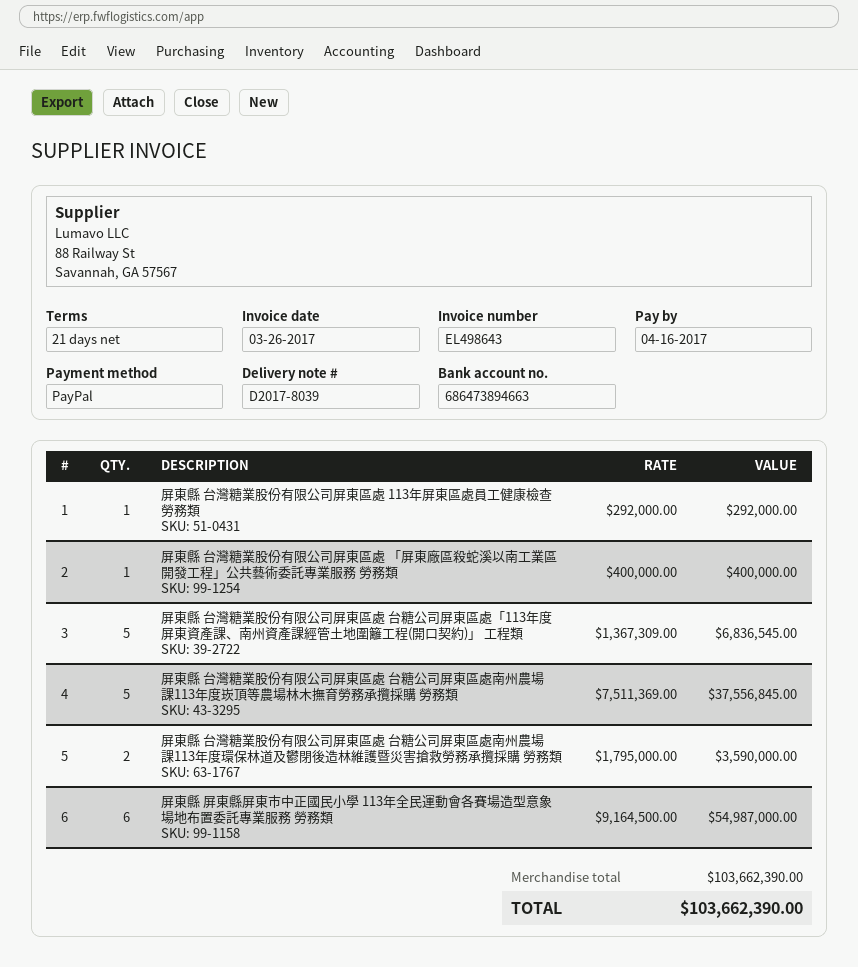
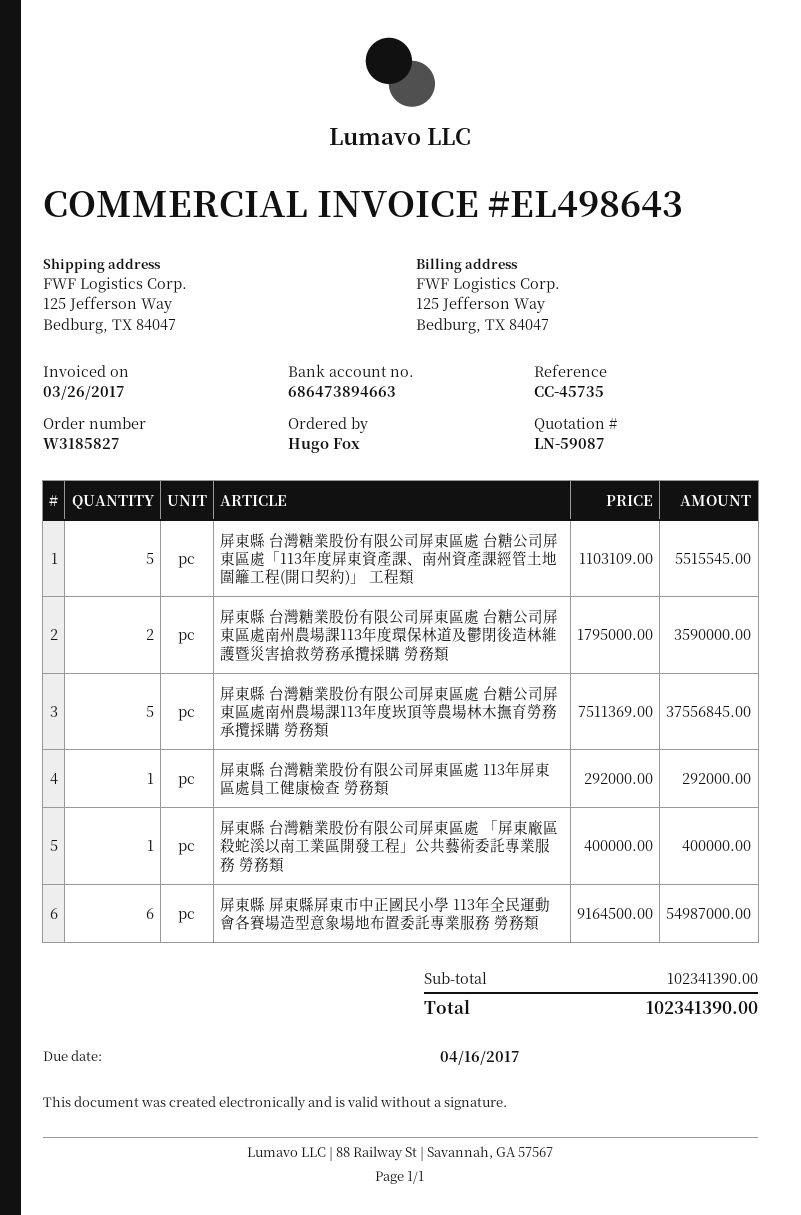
屏東縣 台灣糖業股份有限公司屏東區處 台糖公司屏東區處「113年度屏東資產課、南州資產課經管土地圍籬工程(開口契約)」 工程類: 5 x 1367309.00 = 6836545.00 -> 5 x 1103109.00 = 5515545.00
subtotal: 103662390.00 -> 102341390.00
total: 103662390.00 -> 102341390.00

